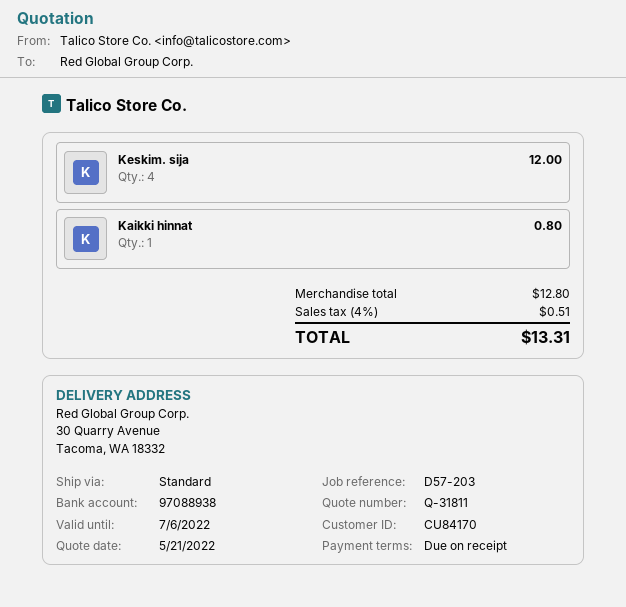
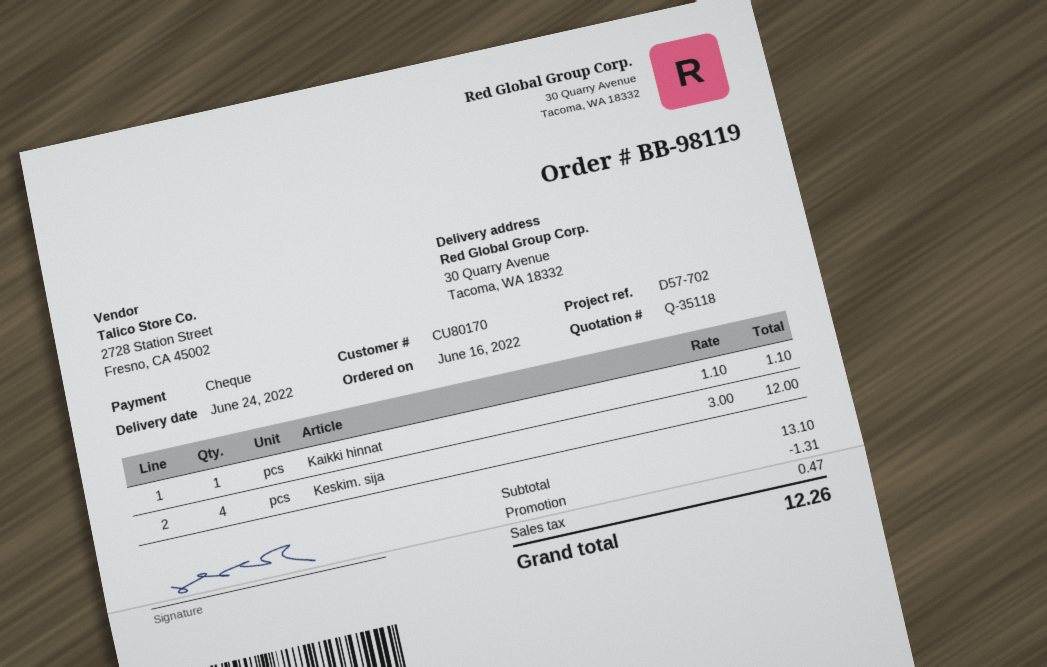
quote number: Q-31811 -> Q-35118
customer number: CU84170 -> CU80170
reference: D57-203 -> D57-702
Kaikki hinnat: 1 for 0.80 -> 1 for 1.10
subtotal: 12.80 -> 13.10
discount: none -> 1.31
tax: 0.51 -> 0.47
total: 13.31 -> 12.26

